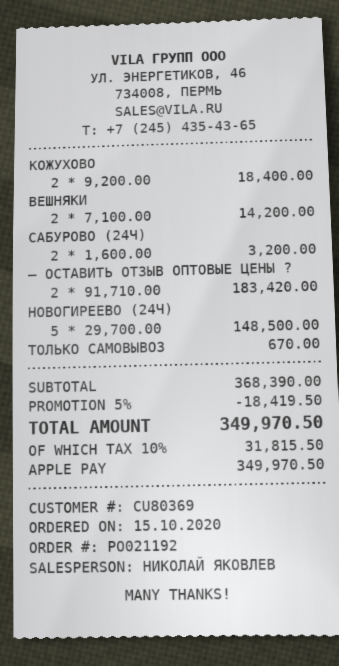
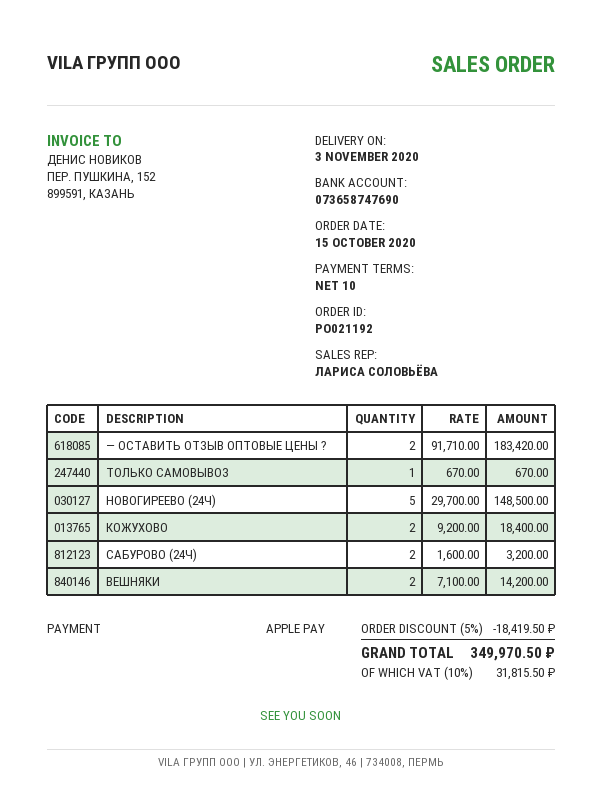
sales rep: НИКОЛАЙ ЯКОВЛЕВ -> ЛАРИСА СОЛОВЬЁВА

